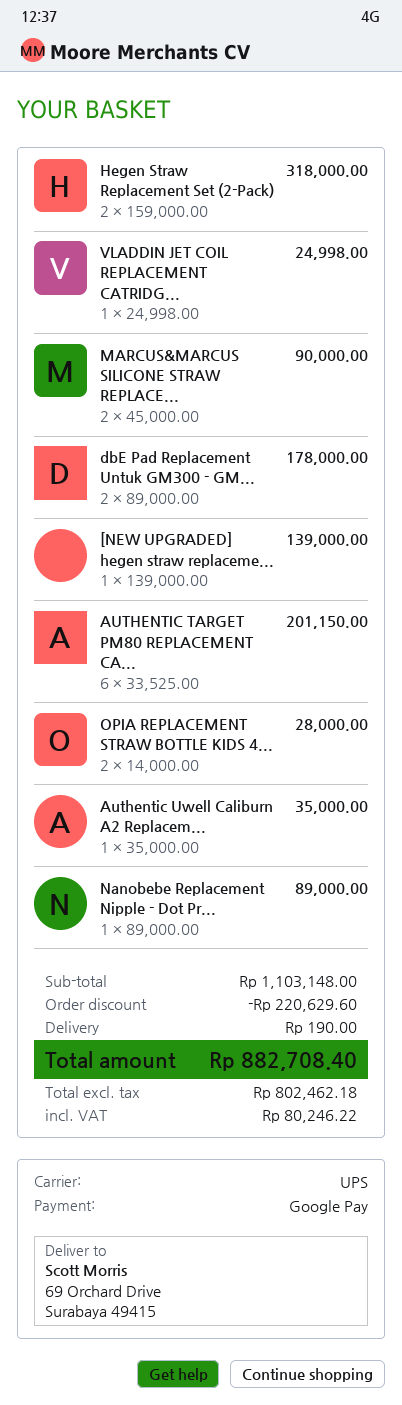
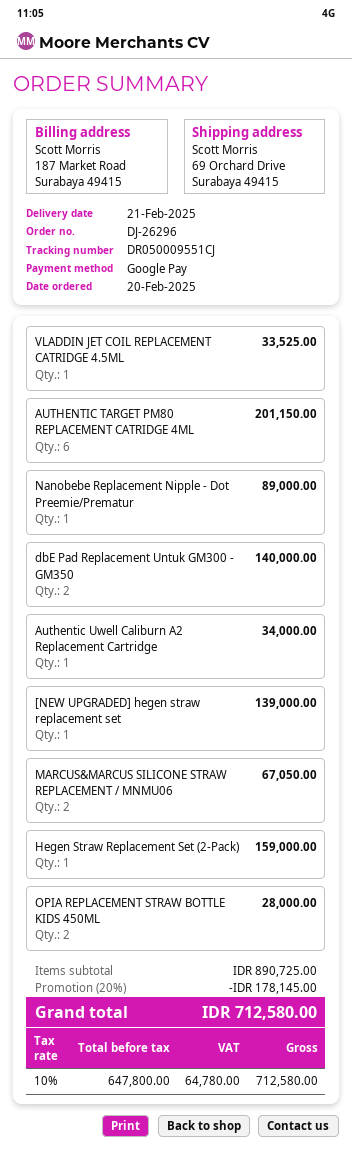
Hegen Straw Replacement Set (2-Pack): 2 for 318000.00 -> 1 for 159000.00
VLADDIN JET COIL REPLACEMENT CATRIDG...: 1 for 24998.00 -> 1 for 33525.00
MARCUS&MARCUS SILICONE STRAW REPLACE...: 2 for 90000.00 -> 2 for 67050.00
dbE Pad Replacement Untuk GM300 - GM...: 2 for 178000.00 -> 2 for 140000.00
Authentic Uwell Caliburn A2 Replacem...: 1 for 35000.00 -> 1 for 34000.00
subtotal: 1103148.00 -> 890725.00
discount: 220629.60 -> 178145.00
shipping: 190.00 -> none
net: 802462.18 -> 647800.00
tax: 80246.22 -> 64780.00
total: 882708.40 -> 712580.00

